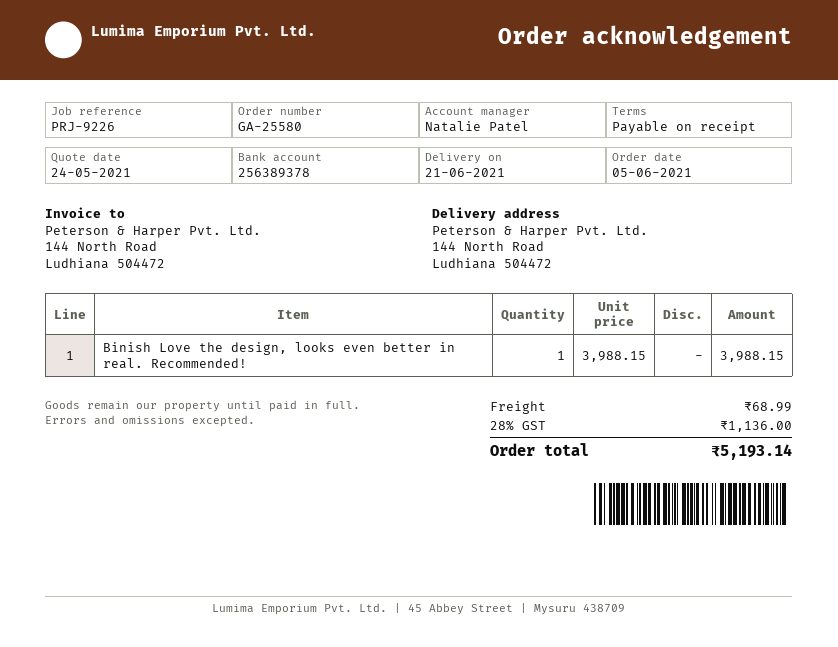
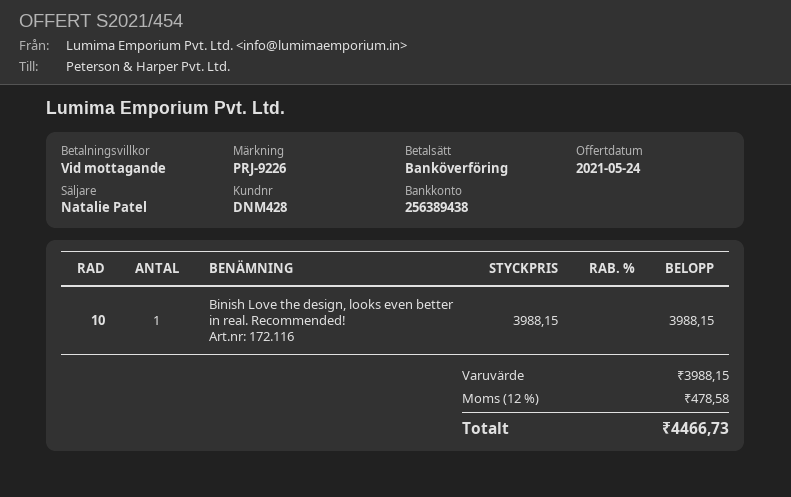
bank account: 256389378 -> 256389438
shipping: 68.99 -> none
tax: 28% = 1136.00 -> 12% = 478.58
total: 5193.14 -> 4466.73

